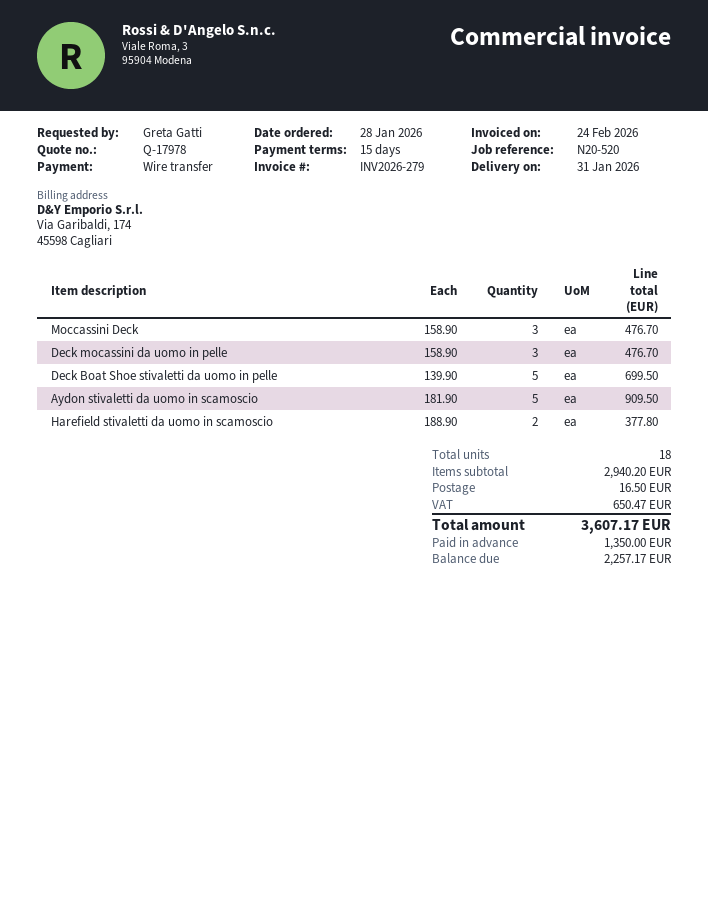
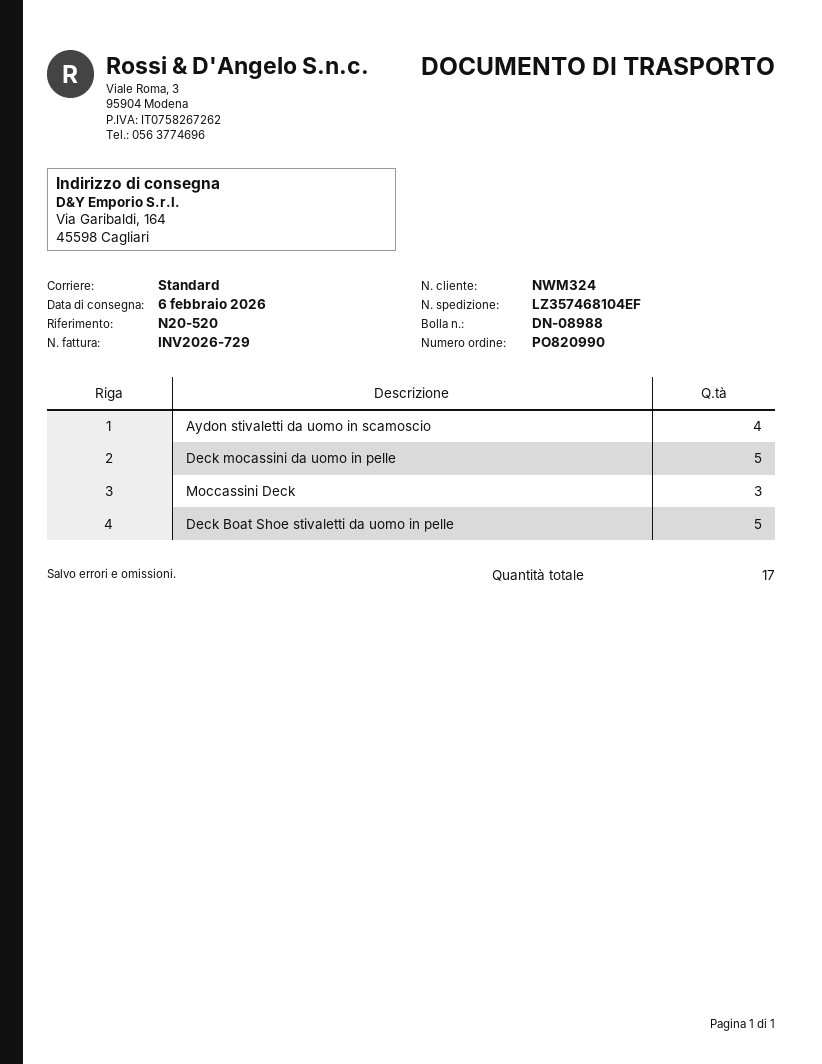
delivery date: 2026-01-31 -> 2026-02-06
invoice number: INV2026-279 -> INV2026-729
Deck mocassini da uomo in pelle: 3 -> 5
Aydon stivaletti da uomo in scamoscio: 5 -> 4
Harefield stivaletti da uomo in scamoscio: 2 -> none
total quantity: 18 -> 17

